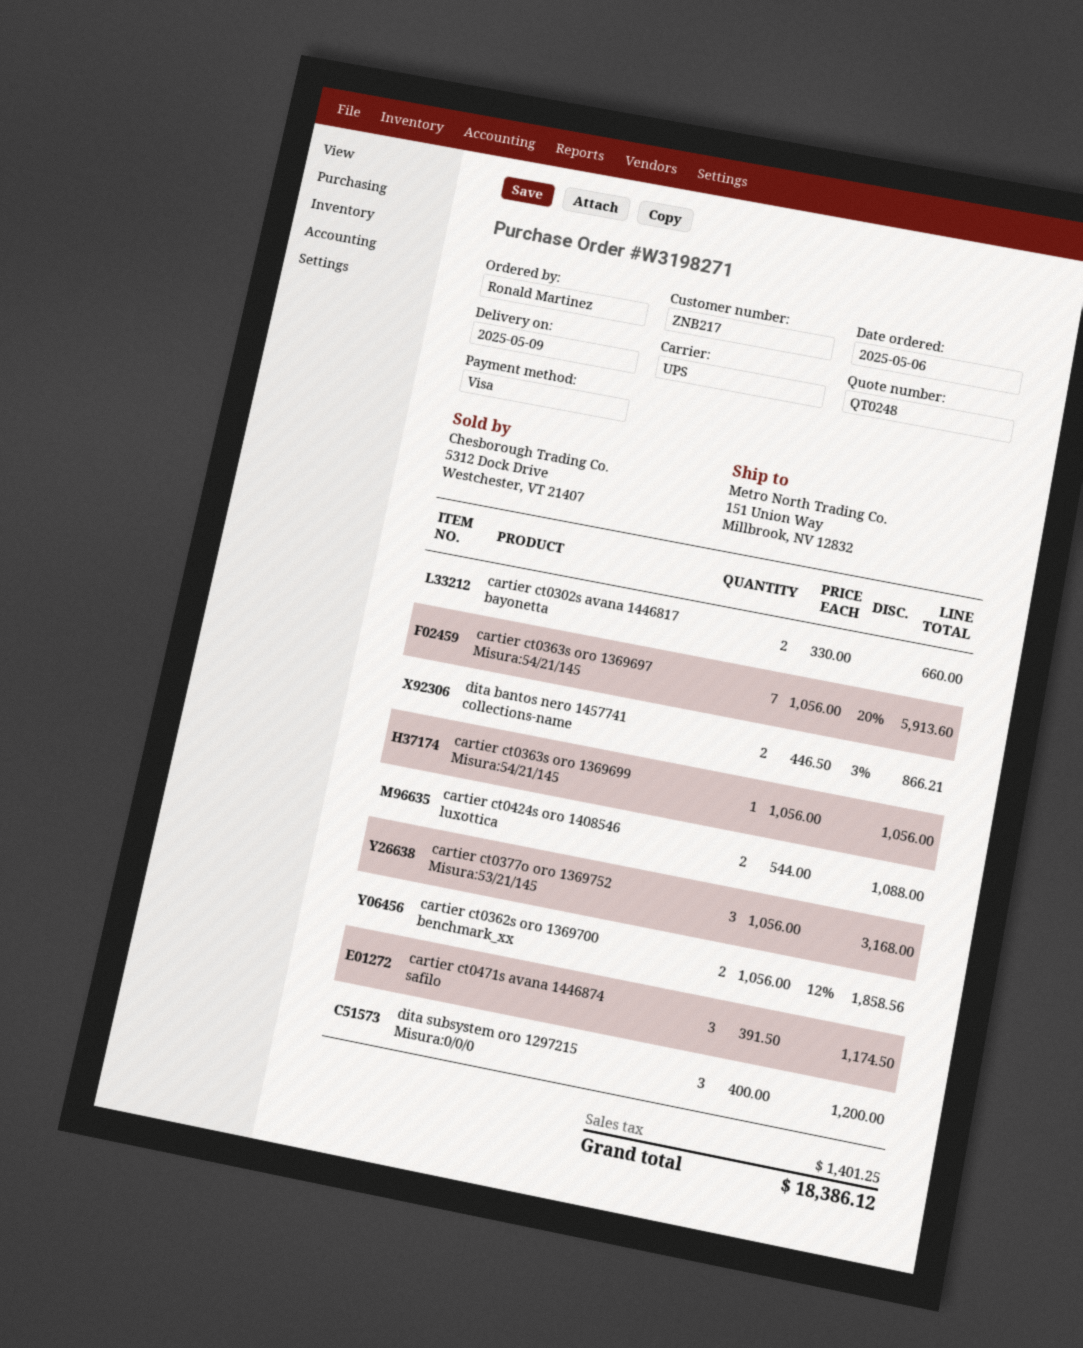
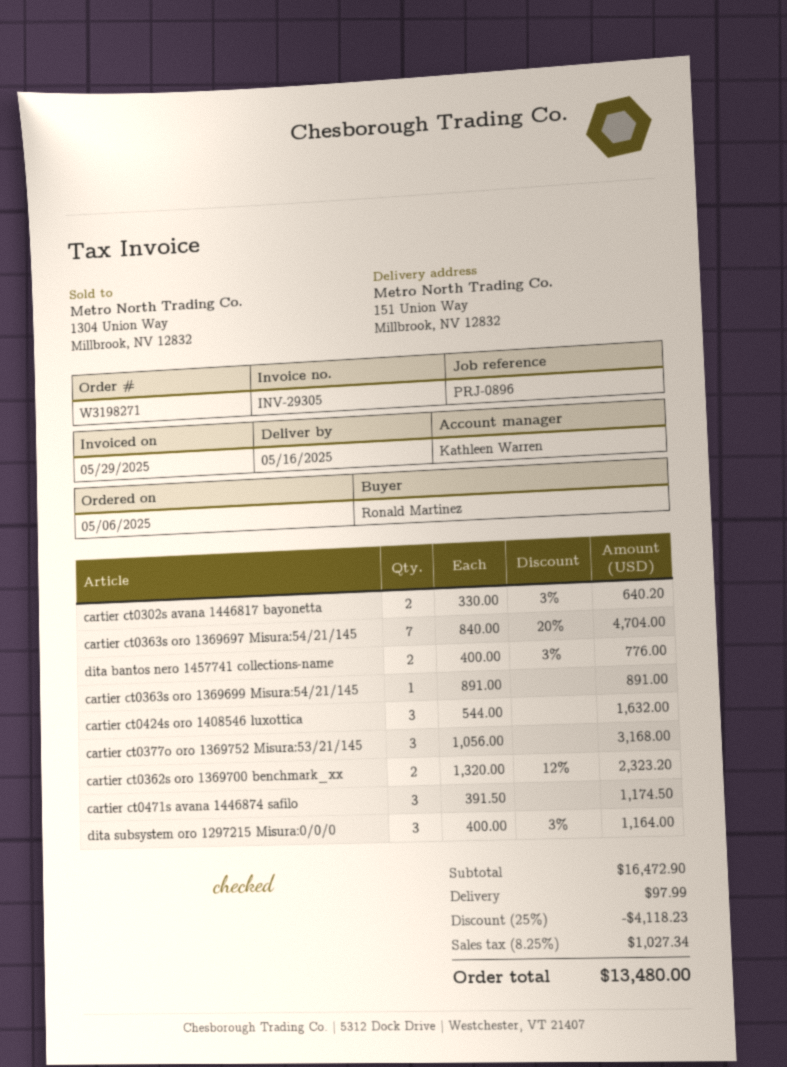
delivery date: 2025-05-09 -> 2025-05-16
cartier ct0302s avana 1446817 bayonetta: 2 x 330.00 = 660.00 -> 2 x 330.00 - 3% = 640.20
cartier ct0363s oro 1369697 Misura:54/21/145: 7 x 1056.00 - 20% = 5913.60 -> 7 x 840.00 - 20% = 4704.00
dita bantos nero 1457741 collections-name: 2 x 446.50 - 3% = 866.21 -> 2 x 400.00 - 3% = 776.00
cartier ct0363s oro 1369699 Misura:54/21/145: 1 x 1056.00 = 1056.00 -> 1 x 891.00 = 891.00
cartier ct0424s oro 1408546 luxottica: 2 x 544.00 = 1088.00 -> 3 x 544.00 = 1632.00
cartier ct0362s oro 1369700 benchmark_xx: 2 x 1056.00 - 12% = 1858.56 -> 2 x 1320.00 - 12% = 2323.20
dita subsystem oro 1297215 Misura:0/0/0: 3 x 400.00 = 1200.00 -> 3 x 400.00 - 3% = 1164.00
discount: none -> 25% = 4118.23
shipping: none -> 97.99
tax: 1401.25 -> 1027.34
total: 18386.12 -> 13480.00

